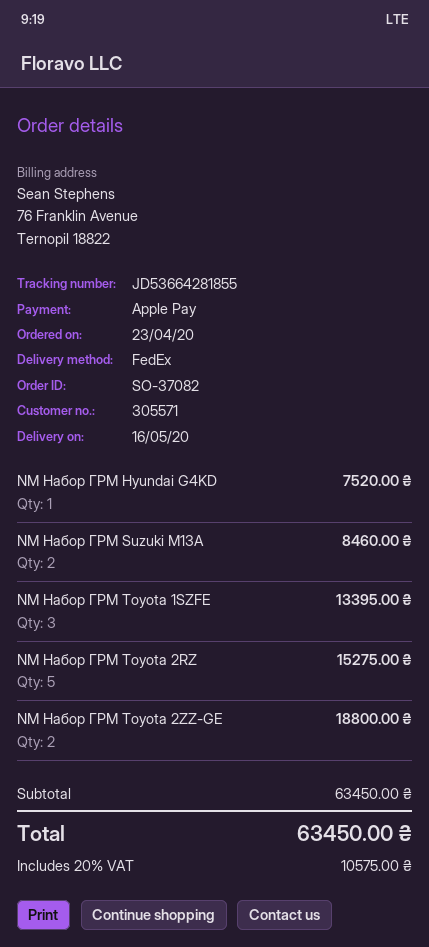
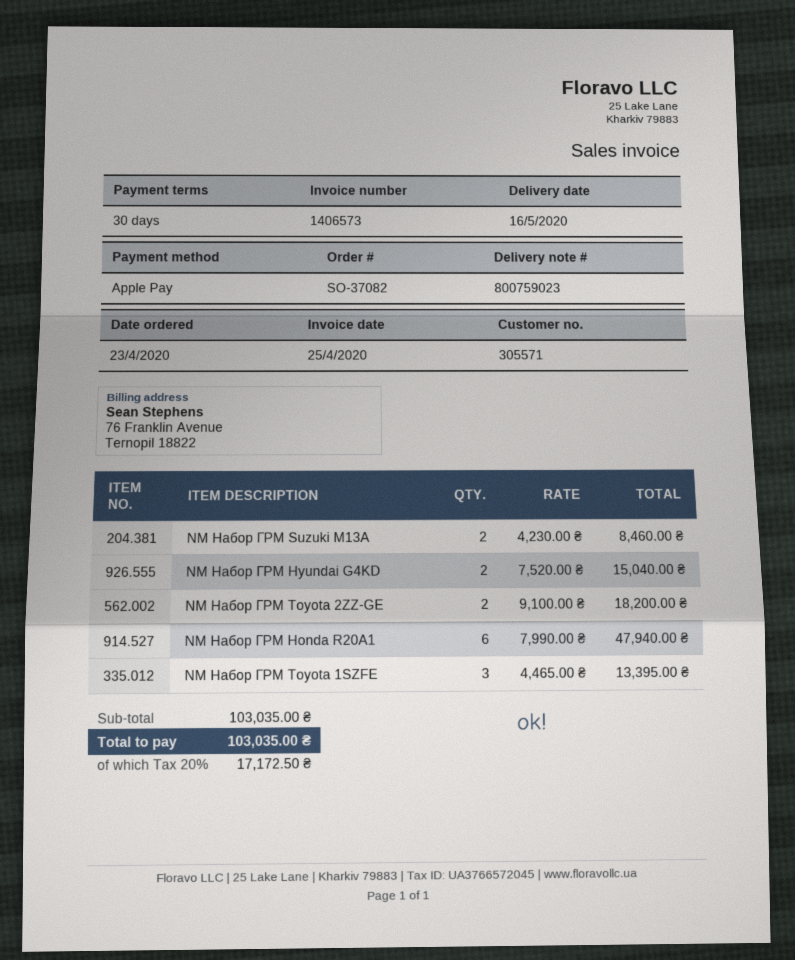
NM Набор ГРМ Hyundai G4KD: 1 for 7520.00 -> 2 for 15040.00
NM Набор ГРМ Toyota 2RZ: 5 for 15275.00 -> none
NM Набор ГРМ Toyota 2ZZ-GE: 2 for 18800.00 -> 2 for 18200.00
NM Набор ГРМ Honda R20A1: none -> 6 for 47940.00
subtotal: 63450.00 -> 103035.00
tax: 20% = 10575.00 -> 20% = 17172.50
total: 63450.00 -> 103035.00

